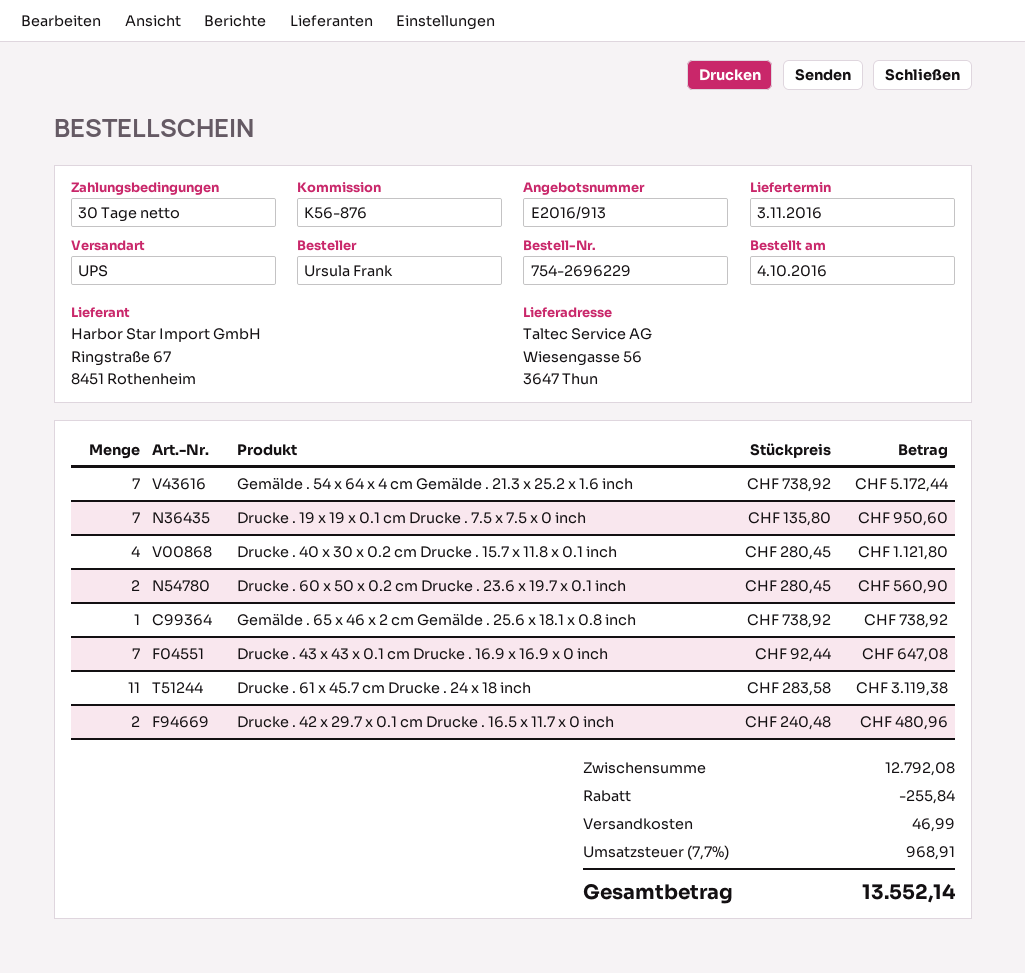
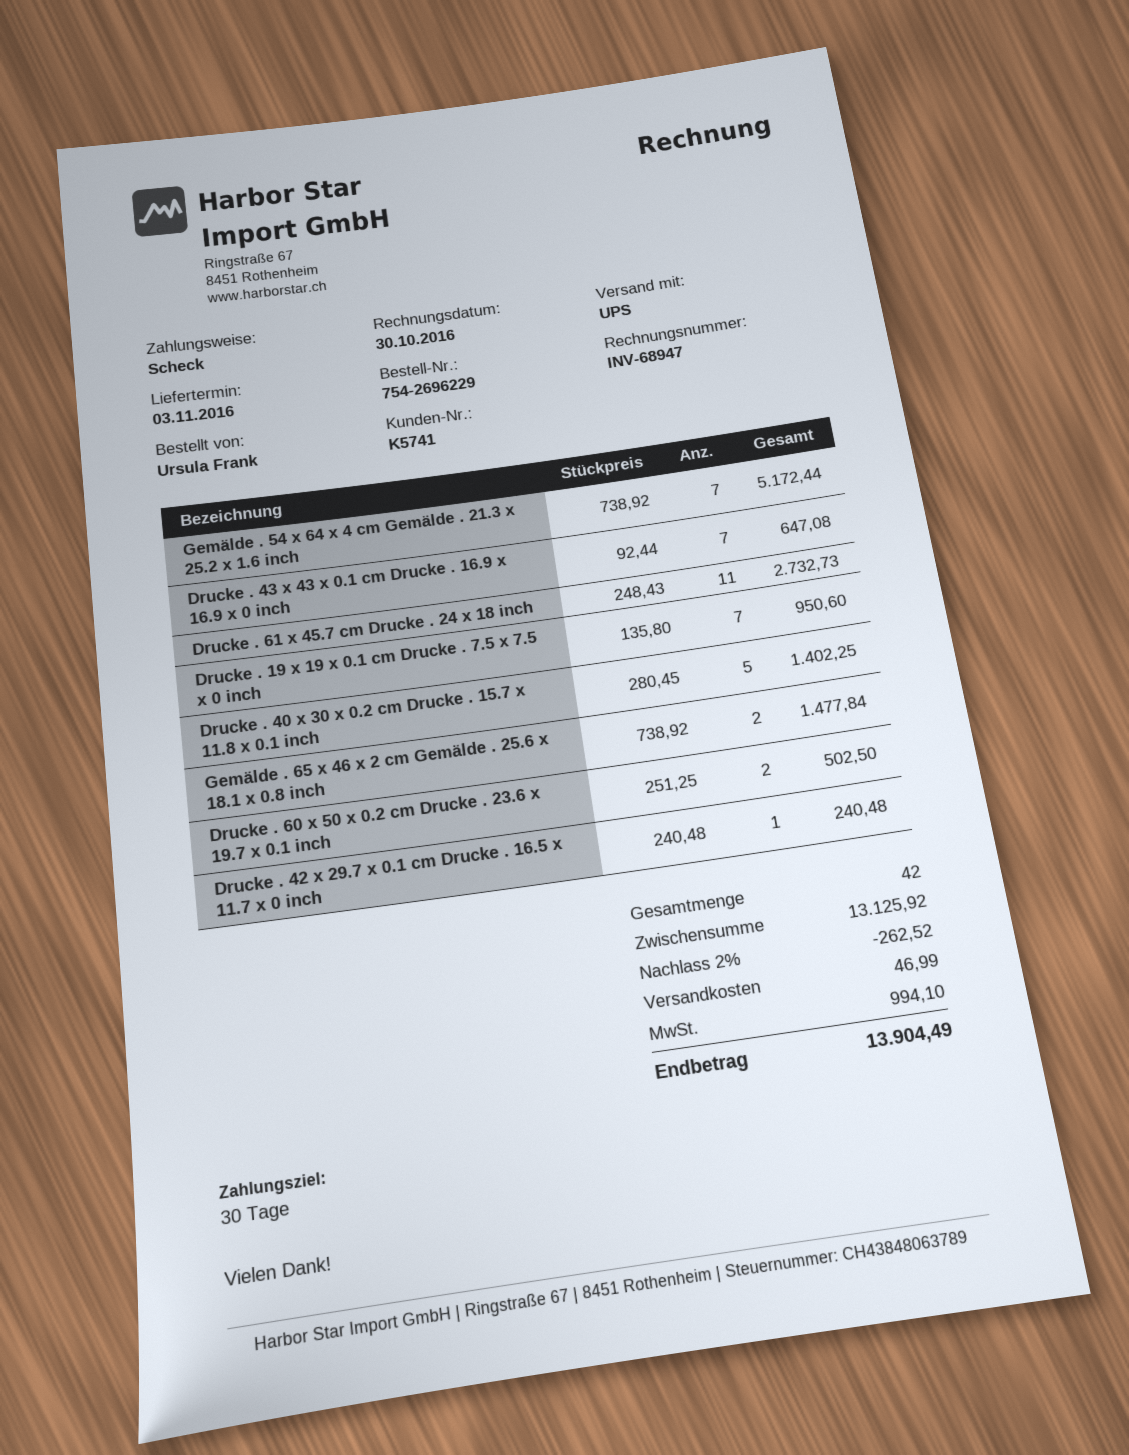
Drucke . 40 x 30 x 0.2 cm Drucke . 15.7 x 11.8 x 0.1 inch: 4 x 280.45 = 1121.80 -> 5 x 280.45 = 1402.25
Drucke . 60 x 50 x 0.2 cm Drucke . 23.6 x 19.7 x 0.1 inch: 2 x 280.45 = 560.90 -> 2 x 251.25 = 502.50
Gemälde . 65 x 46 x 2 cm Gemälde . 25.6 x 18.1 x 0.8 inch: 1 x 738.92 = 738.92 -> 2 x 738.92 = 1477.84
Drucke . 61 x 45.7 cm Drucke . 24 x 18 inch: 11 x 283.58 = 3119.38 -> 11 x 248.43 = 2732.73
Drucke . 42 x 29.7 x 0.1 cm Drucke . 16.5 x 11.7 x 0 inch: 2 x 240.48 = 480.96 -> 1 x 240.48 = 240.48
subtotal: 12792.08 -> 13125.92
discount: 255.84 -> 262.52
tax: 968.91 -> 994.10
total: 13552.14 -> 13904.49

